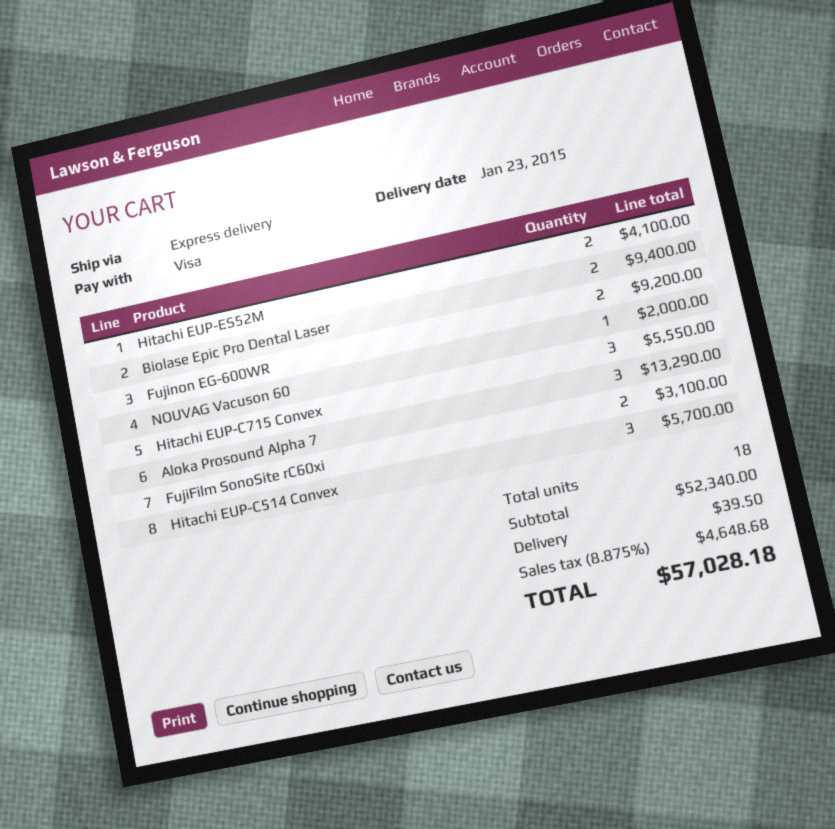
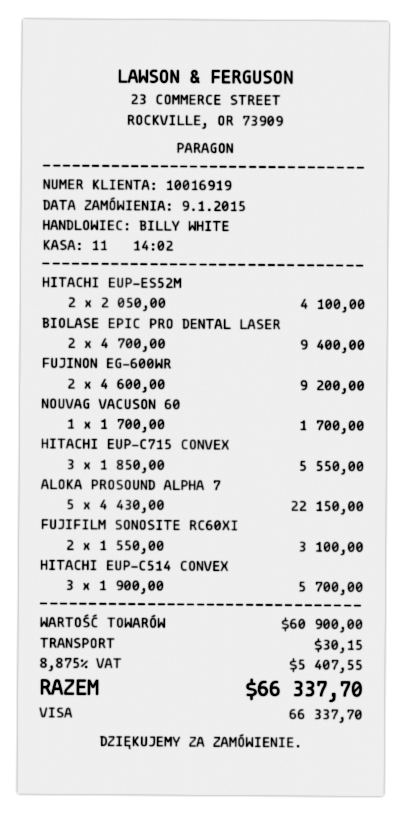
NOUVAG Vacuson 60: 1 for 2000.00 -> 1 for 1700.00
Aloka Prosound Alpha 7: 3 for 13290.00 -> 5 for 22150.00
subtotal: 52340.00 -> 60900.00
shipping: 39.50 -> 30.15
tax: 8.875% = 4648.68 -> 8.875% = 5407.55
total: 57028.18 -> 66337.70

